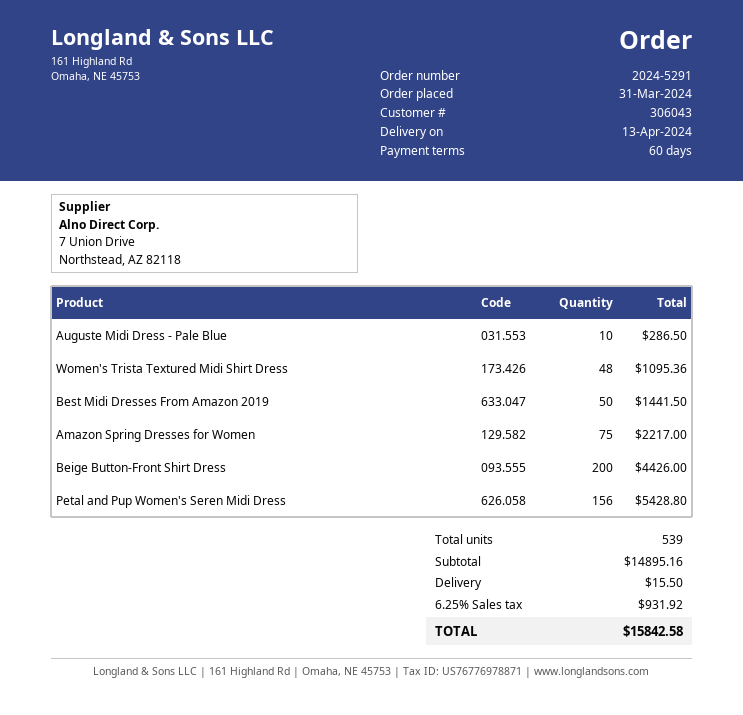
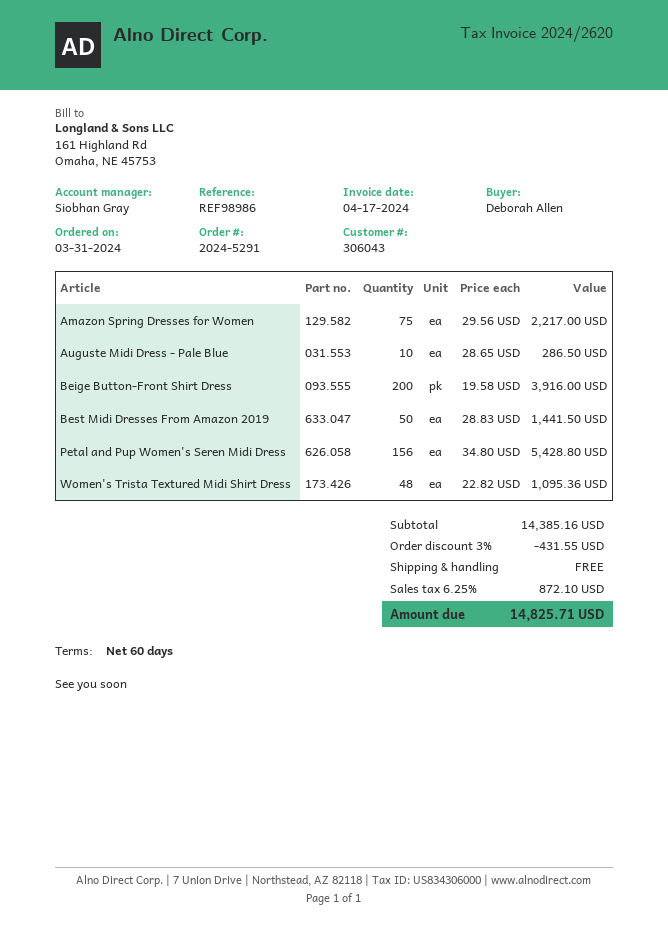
Beige Button-Front Shirt Dress: 200 for 4426.00 -> 200 for 3916.00
subtotal: 14895.16 -> 14385.16
discount: none -> 3% = 431.55
shipping: 15.50 -> 0.00
tax: 6.25% = 931.92 -> 6.25% = 872.10
total: 15842.58 -> 14825.71

